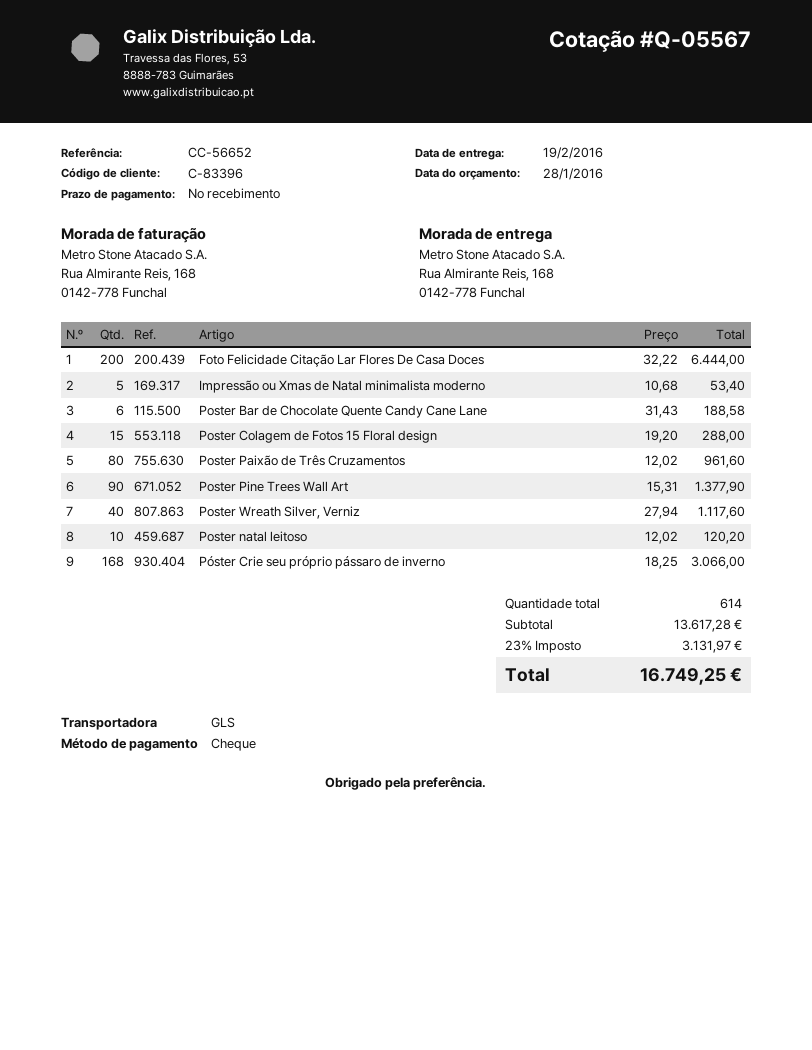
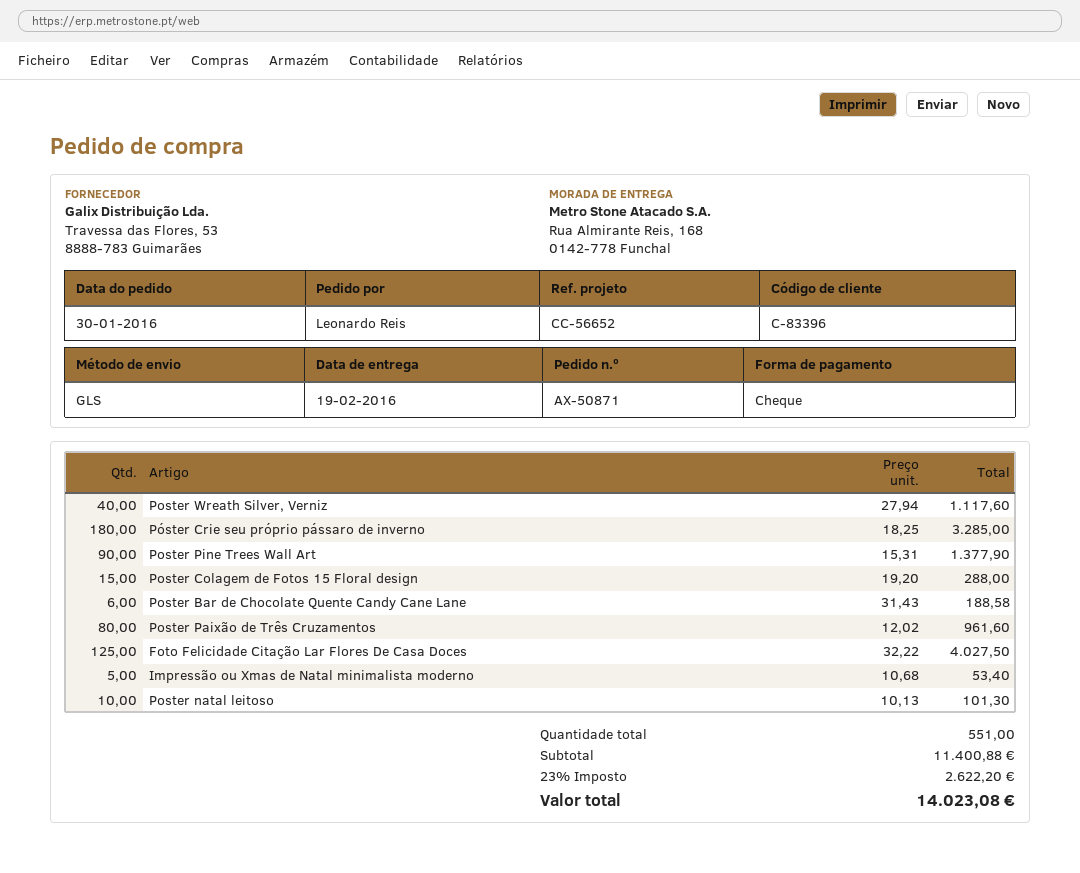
Foto Felicidade Citação Lar Flores De Casa Doces: 200 x 32.22 = 6444.00 -> 125 x 32.22 = 4027.50
Poster natal leitoso: 10 x 12.02 = 120.20 -> 10 x 10.13 = 101.30
Póster Crie seu próprio pássaro de inverno: 168 x 18.25 = 3066.00 -> 180 x 18.25 = 3285.00
total quantity: 614 -> 551
subtotal: 13617.28 -> 11400.88
tax: 23% = 3131.97 -> 23% = 2622.20
total: 16749.25 -> 14023.08

